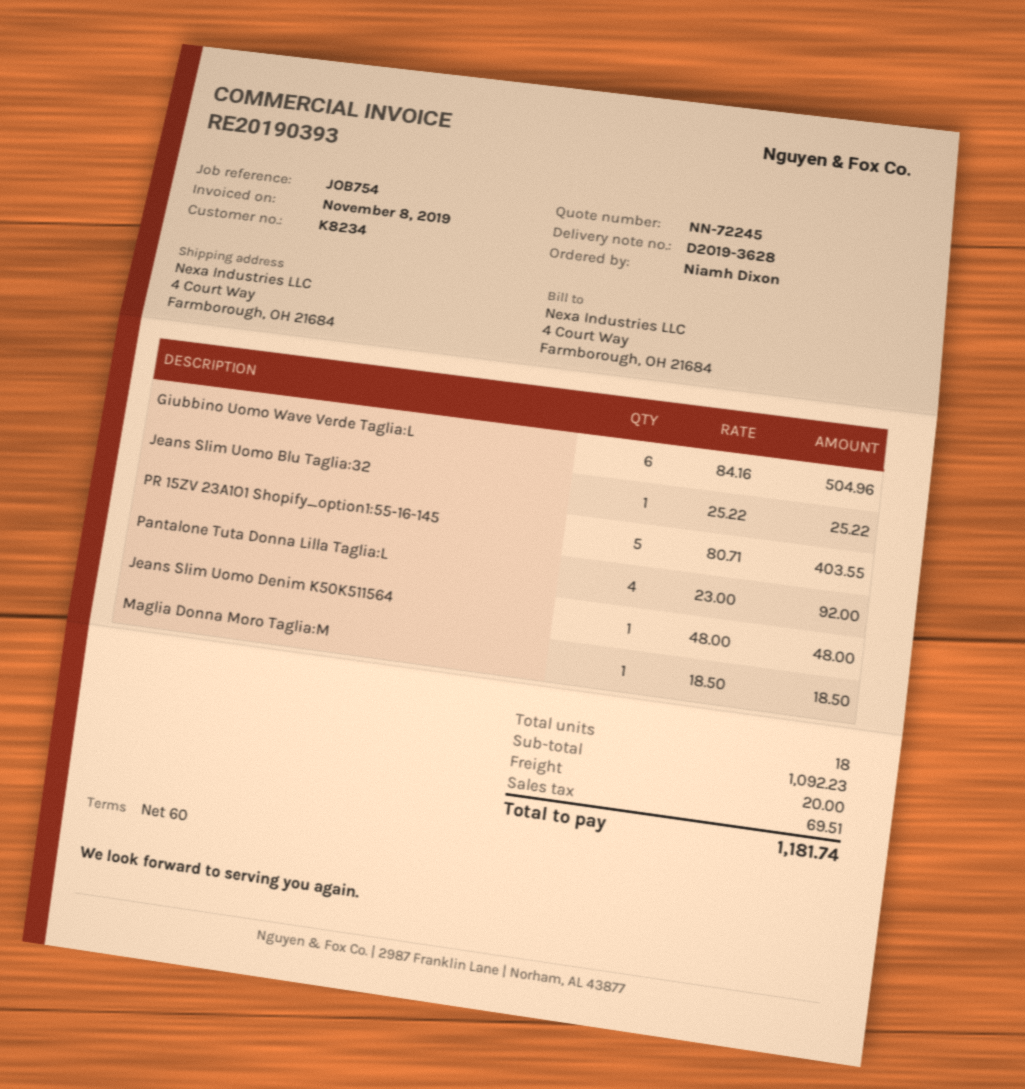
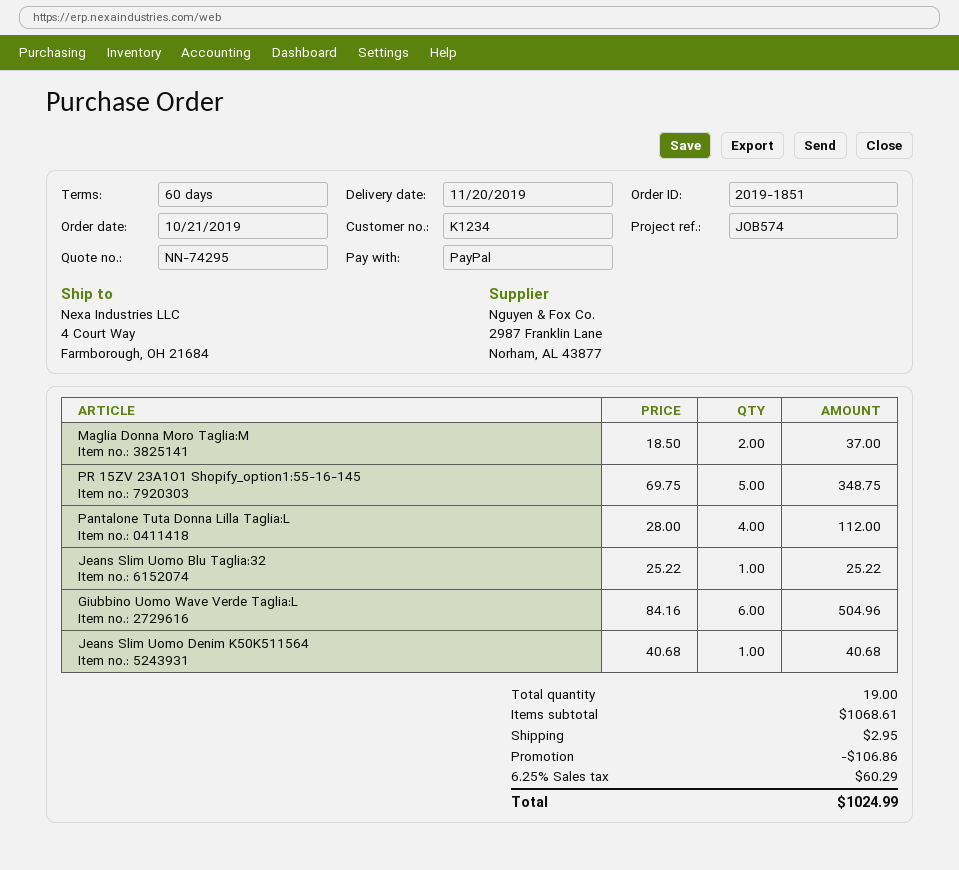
quote number: NN-72245 -> NN-74295
customer number: K8234 -> K1234
reference: JOB754 -> JOB574
PR 15ZV 23A1O1 Shopify_option1:55-16-145: 5 x 80.71 = 403.55 -> 5 x 69.75 = 348.75
Pantalone Tuta Donna Lilla Taglia:L: 4 x 23.00 = 92.00 -> 4 x 28.00 = 112.00
Jeans Slim Uomo Denim K50K511564: 1 x 48.00 = 48.00 -> 1 x 40.68 = 40.68
Maglia Donna Moro Taglia:M: 1 x 18.50 = 18.50 -> 2 x 18.50 = 37.00
total quantity: 18 -> 19
subtotal: 1092.23 -> 1068.61
discount: none -> 106.86
shipping: 20.00 -> 2.95
tax: 69.51 -> 60.29
total: 1181.74 -> 1024.99

